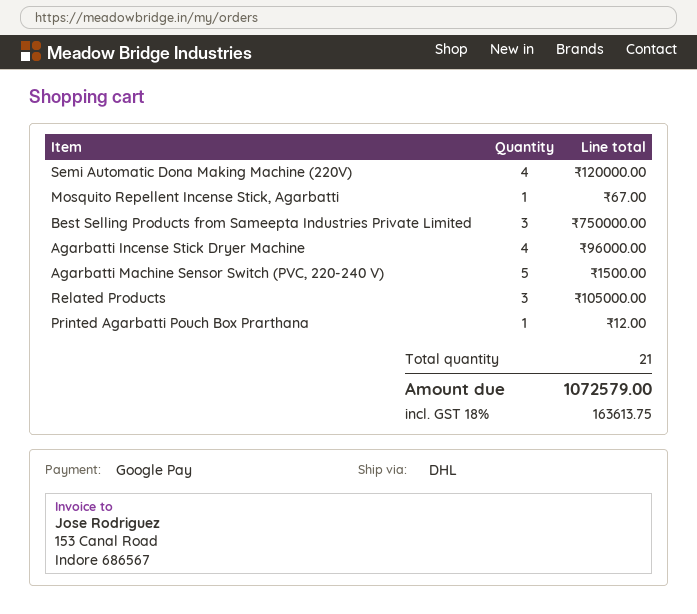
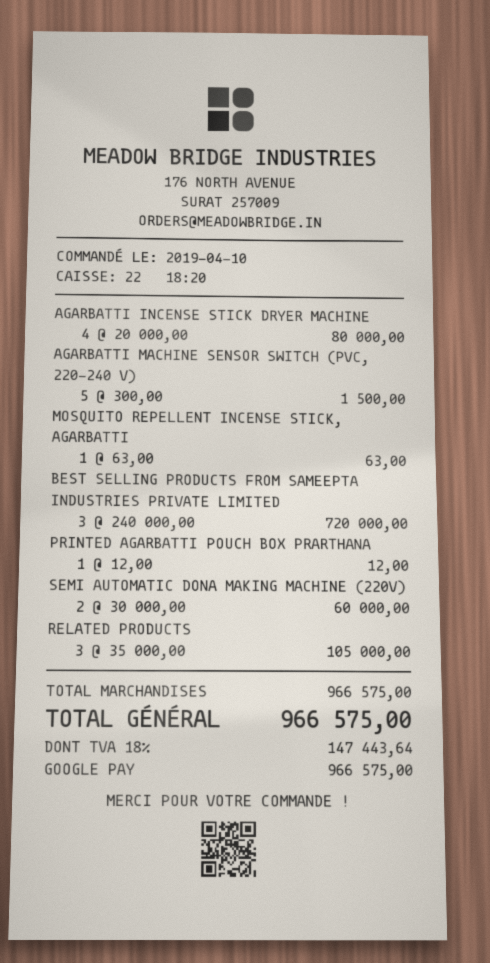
Semi Automatic Dona Making Machine (220V): 4 for 120000.00 -> 2 for 60000.00
Mosquito Repellent Incense Stick, Agarbatti: 1 for 67.00 -> 1 for 63.00
Best Selling Products from Sameepta Industries Private Limited: 3 for 750000.00 -> 3 for 720000.00
Agarbatti Incense Stick Dryer Machine: 4 for 96000.00 -> 4 for 80000.00
tax: 18% = 163613.75 -> 18% = 147443.64
total: 1072579.00 -> 966575.00

